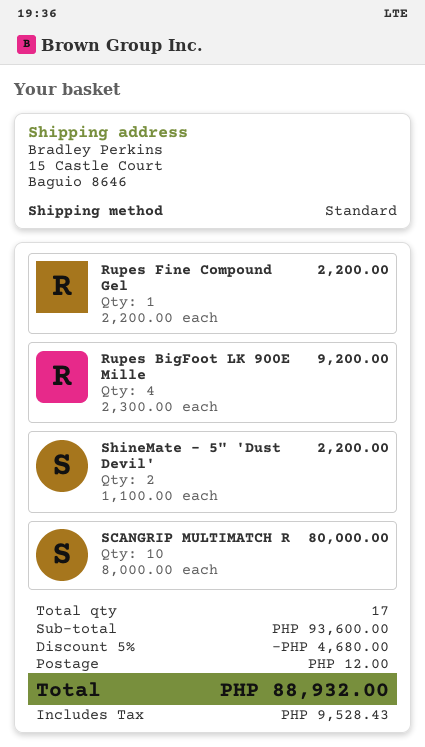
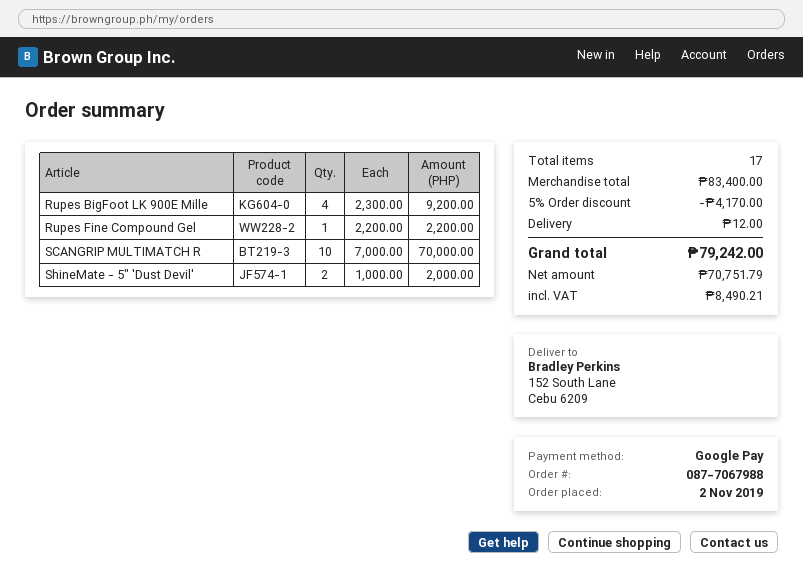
ship to: 15 Castle Court, Baguio 8646 -> 152 South Lane, Cebu 6209
ShineMate - 5" 'Dust Devil': 2 x 1100.00 = 2200.00 -> 2 x 1000.00 = 2000.00
SCANGRIP MULTIMATCH R: 10 x 8000.00 = 80000.00 -> 10 x 7000.00 = 70000.00
subtotal: 93600.00 -> 83400.00
discount: 5% = 4680.00 -> 5% = 4170.00
tax: 9528.43 -> 8490.21
total: 88932.00 -> 79242.00

